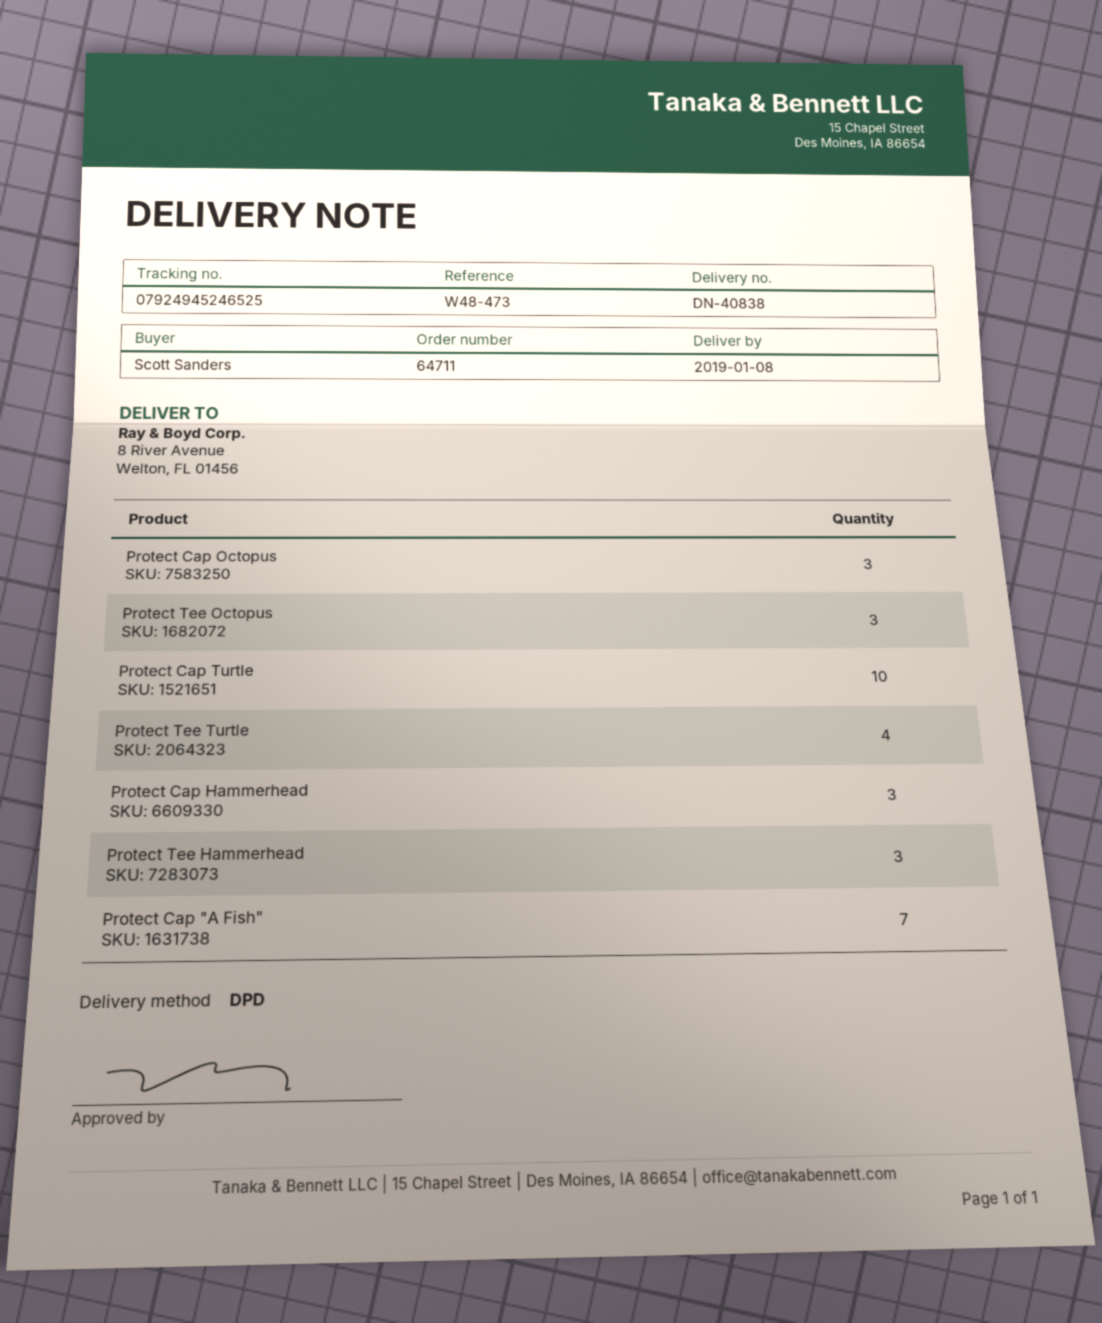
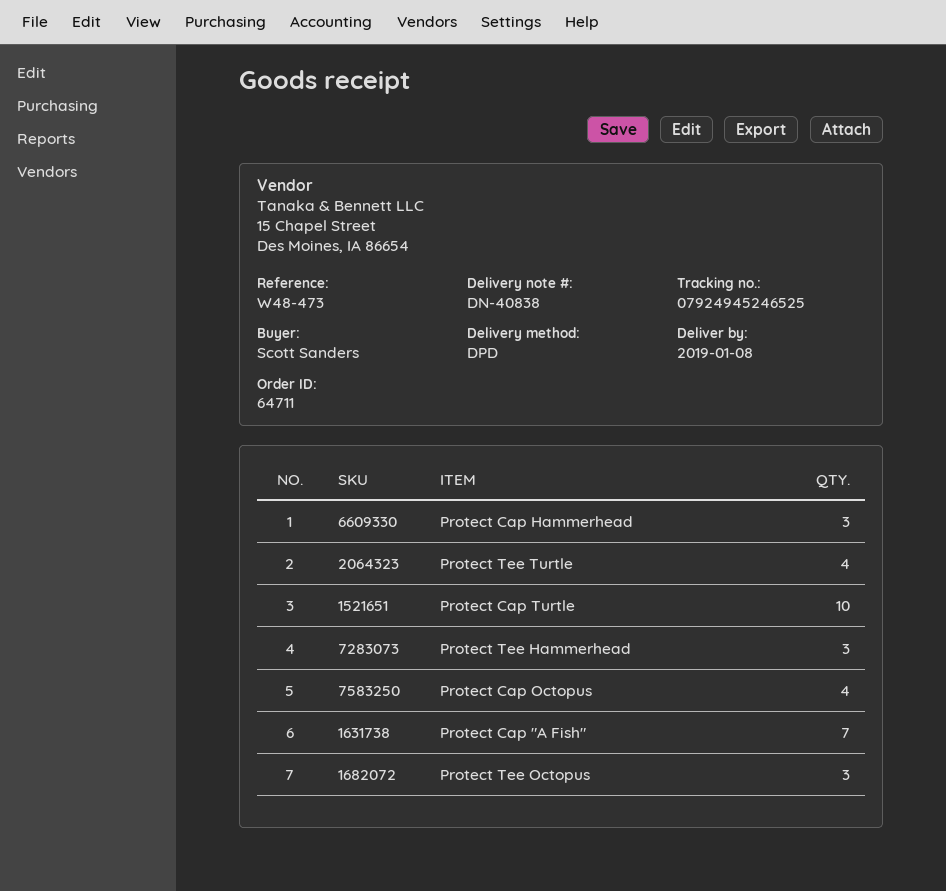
Protect Cap Octopus: 3 -> 4

